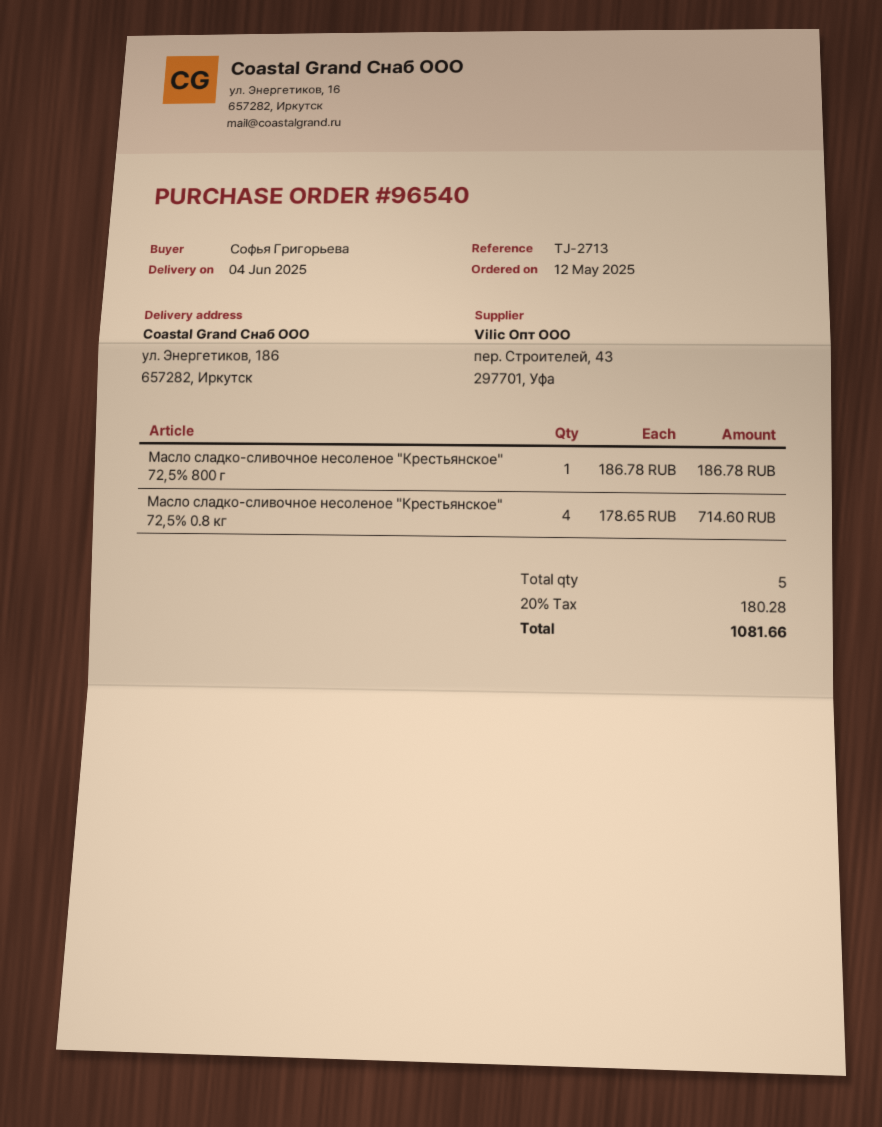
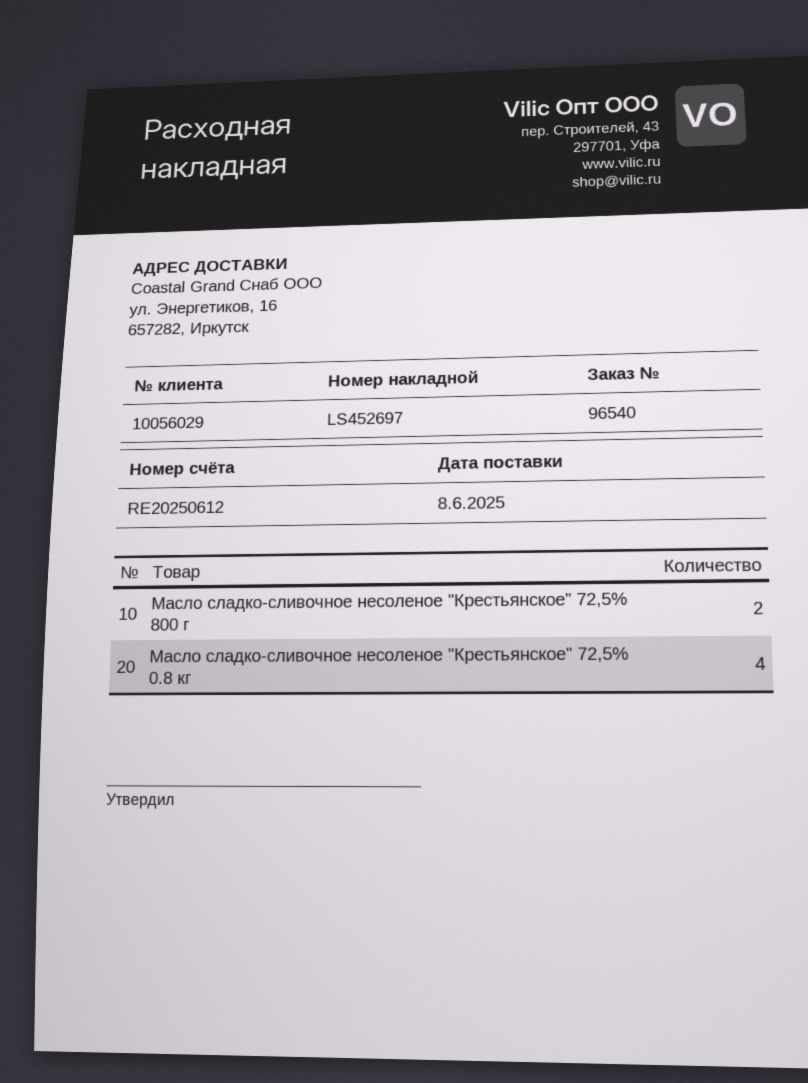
delivery date: 2025-06-04 -> 2025-06-08
ship to: ул. Энергетиков, 186, 657282, Иркутск -> ул. Энергетиков, 16, 657282, Иркутск
Масло сладко-сливочное несоленое "Крестьянское" 72,5% 800 г: 1 -> 2

